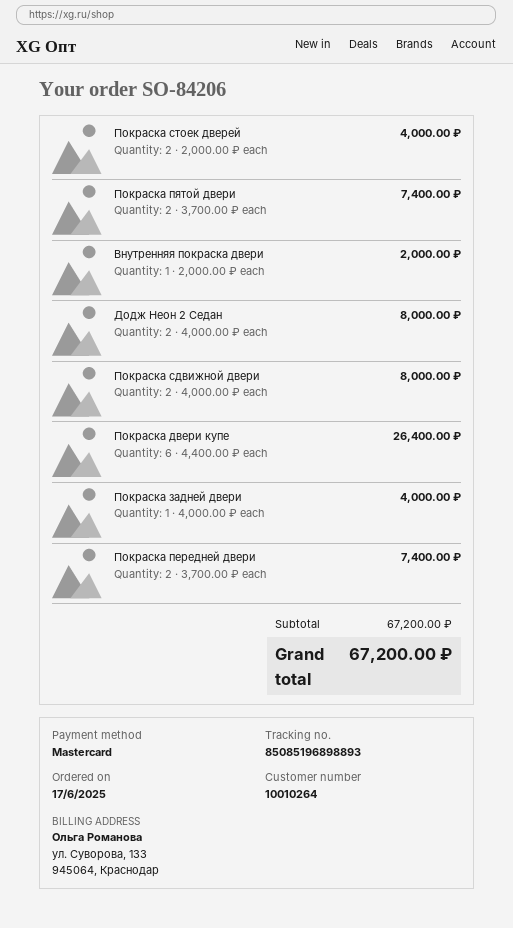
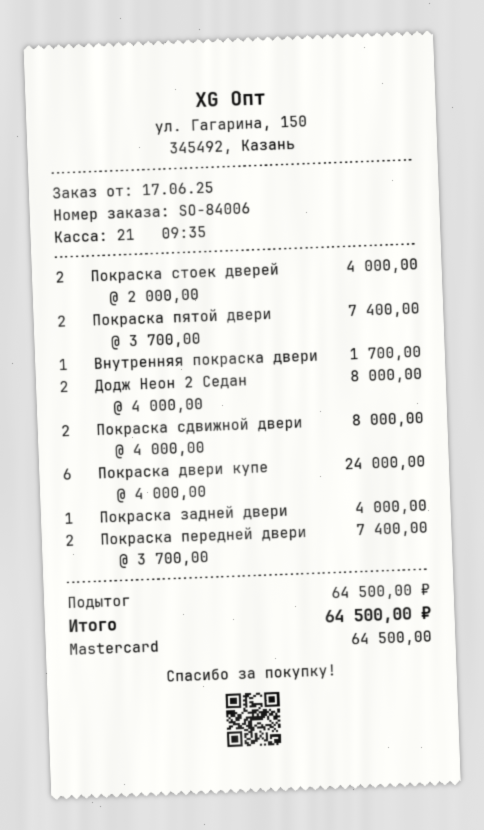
order number: SO-84206 -> SO-84006
Внутренняя покраска двери: 1 x 2000.00 = 2000.00 -> 1 x 1700.00 = 1700.00
Покраска двери купе: 6 x 4400.00 = 26400.00 -> 6 x 4000.00 = 24000.00
subtotal: 67200.00 -> 64500.00
total: 67200.00 -> 64500.00

